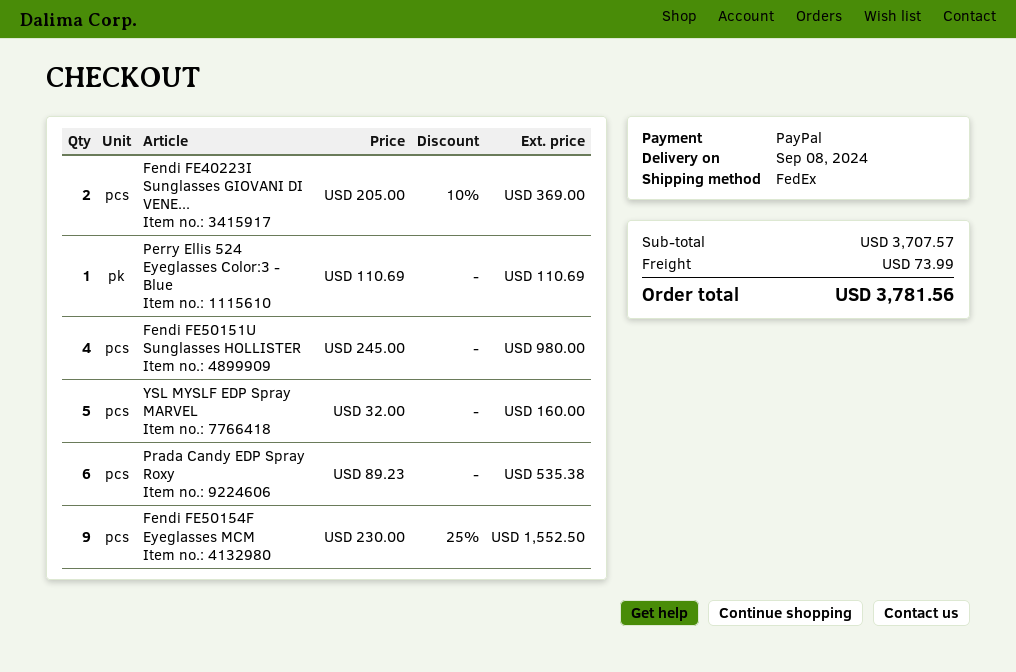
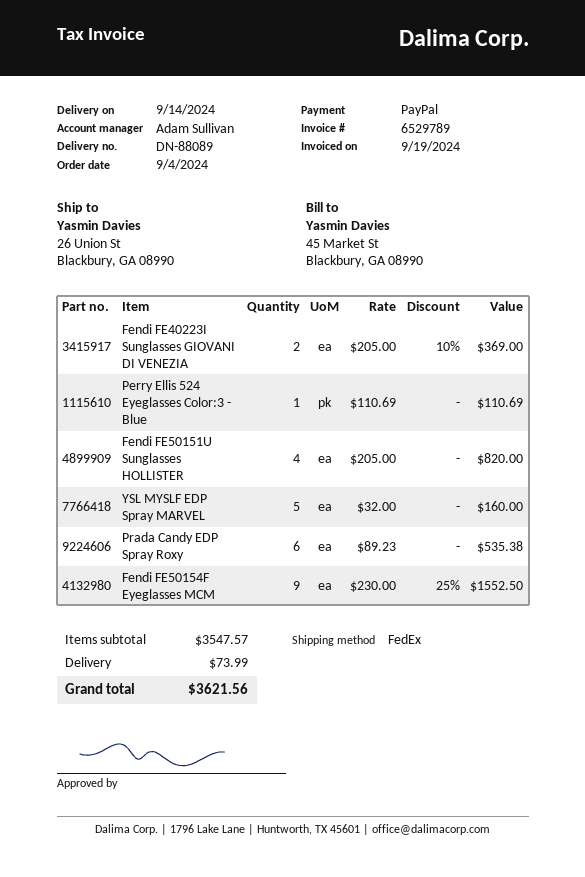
delivery date: 2024-09-08 -> 2024-09-14
Fendi FE50151U Sunglasses HOLLISTER: 4 x 245.00 = 980.00 -> 4 x 205.00 = 820.00
subtotal: 3707.57 -> 3547.57
total: 3781.56 -> 3621.56

